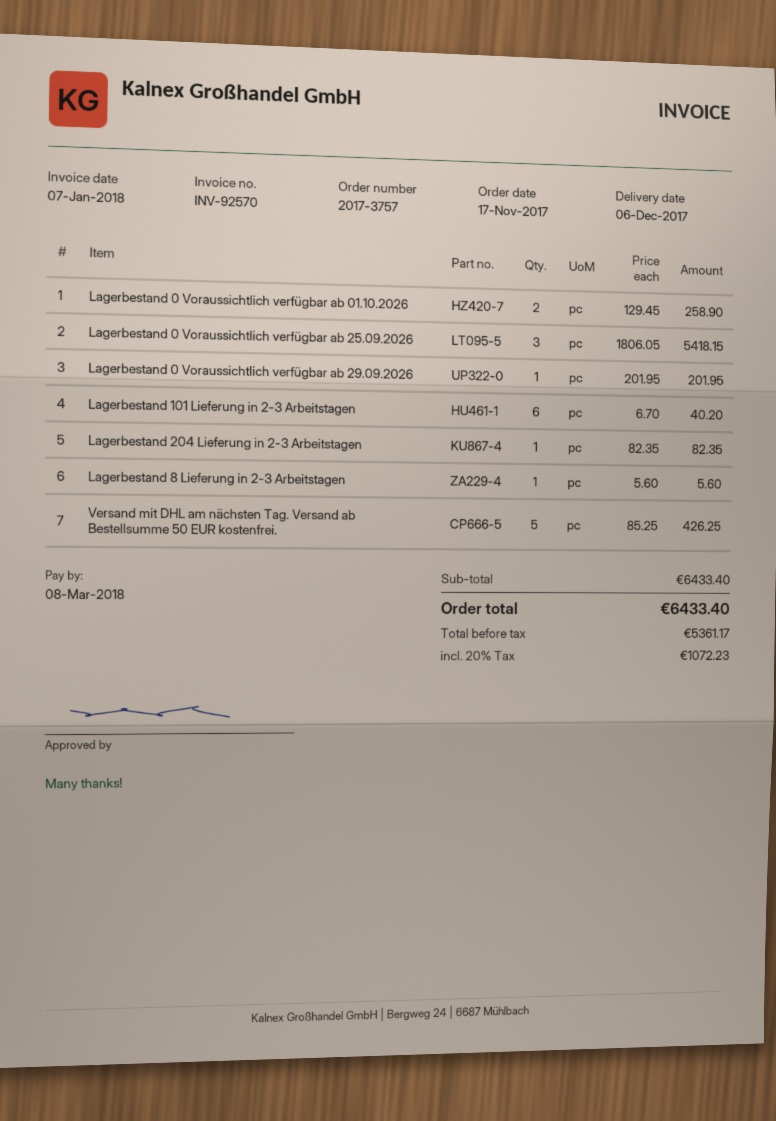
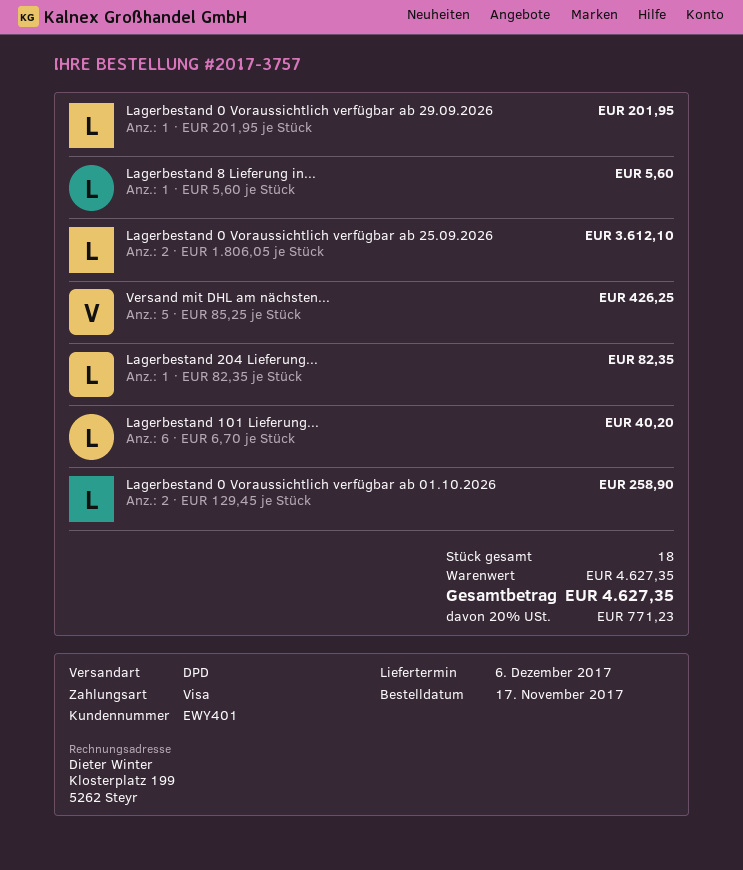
Lagerbestand 0 Voraussichtlich verfügbar ab 25.09.2026: 3 x 1806.05 = 5418.15 -> 2 x 1806.05 = 3612.10
subtotal: 6433.40 -> 4627.35
tax: 20% = 1072.23 -> 20% = 771.23
total: 6433.40 -> 4627.35

